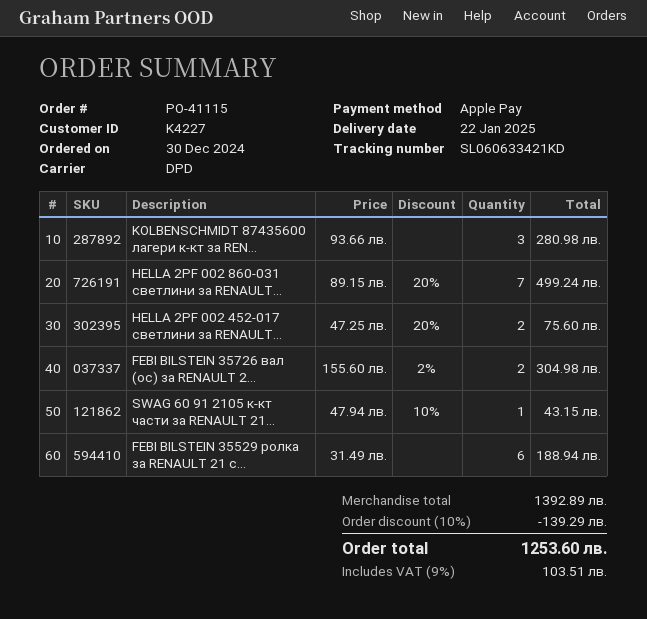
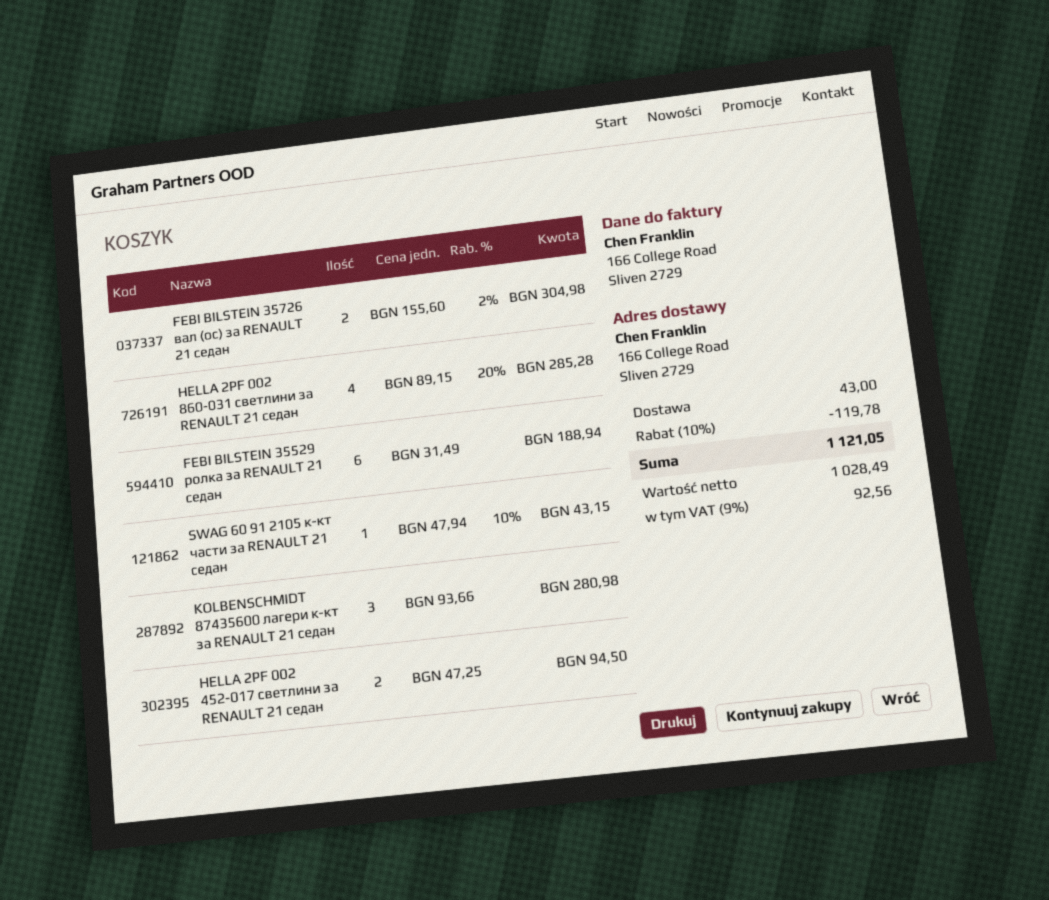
HELLA 2PF 002 860-031 светлини за RENAULT...: 7 x 89.15 - 20% = 499.24 -> 4 x 89.15 - 20% = 285.28
HELLA 2PF 002 452-017 светлини за RENAULT...: 2 x 47.25 - 20% = 75.60 -> 2 x 47.25 = 94.50
discount: 10% = 139.29 -> 10% = 119.78
shipping: none -> 43.00
tax: 9% = 103.51 -> 9% = 92.56
total: 1253.60 -> 1121.05

